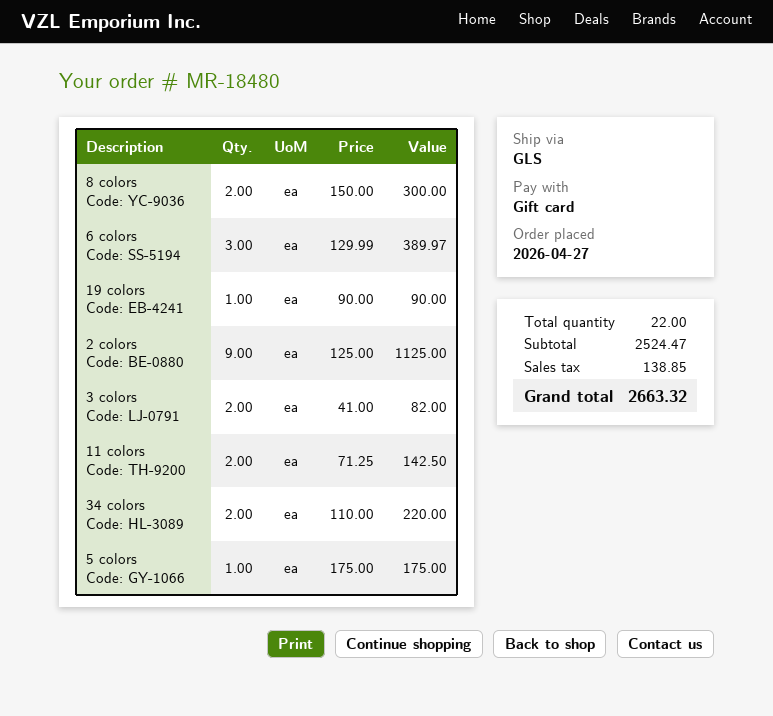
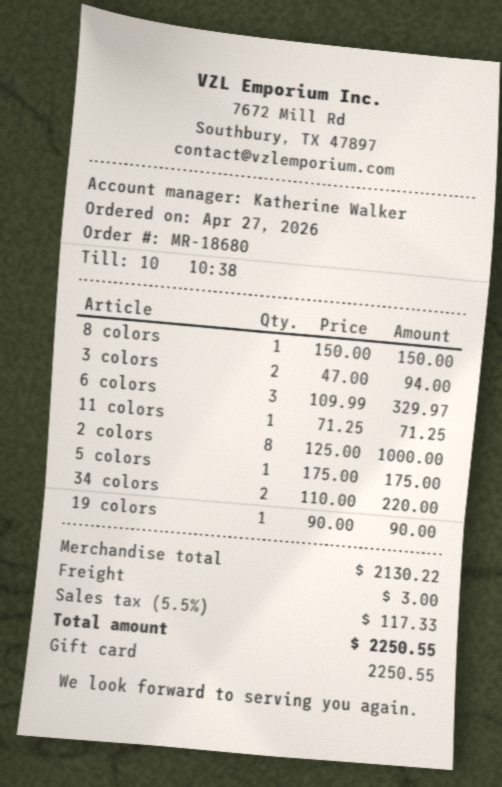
order number: MR-18480 -> MR-18680
8 colors: 2 x 150.00 = 300.00 -> 1 x 150.00 = 150.00
6 colors: 3 x 129.99 = 389.97 -> 3 x 109.99 = 329.97
2 colors: 9 x 125.00 = 1125.00 -> 8 x 125.00 = 1000.00
3 colors: 2 x 41.00 = 82.00 -> 2 x 47.00 = 94.00
11 colors: 2 x 71.25 = 142.50 -> 1 x 71.25 = 71.25
subtotal: 2524.47 -> 2130.22
shipping: none -> 3.00
tax: 138.85 -> 117.33
total: 2663.32 -> 2250.55

